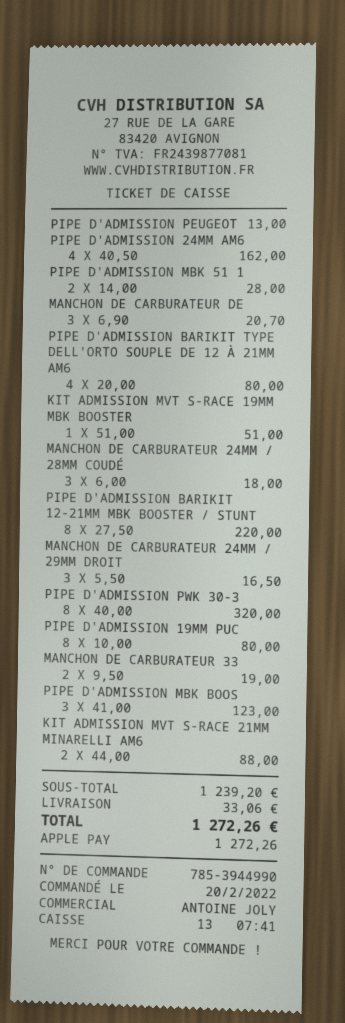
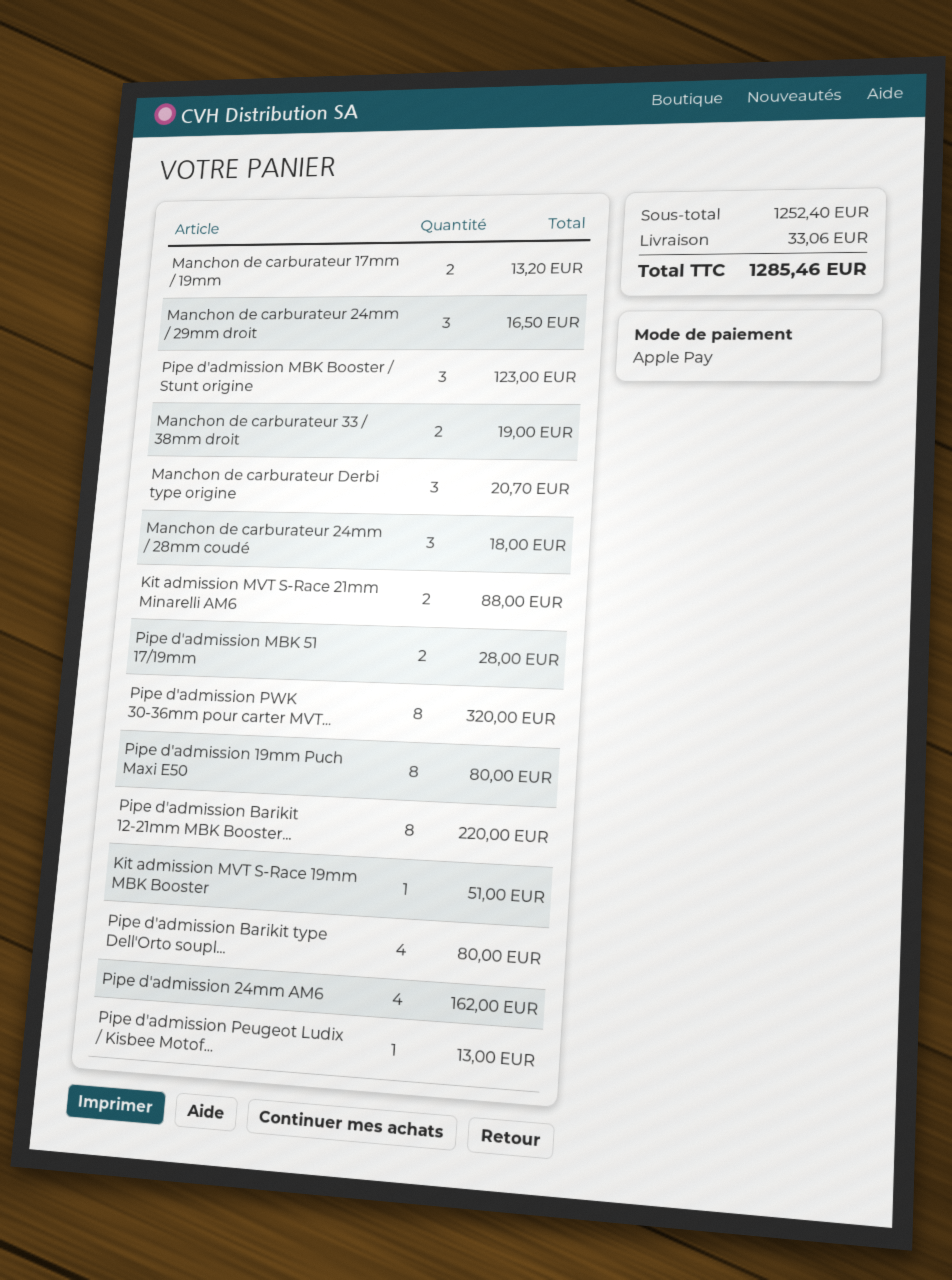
Manchon de carburateur 17mm / 19mm: none -> 2 for 13.20
subtotal: 1239.20 -> 1252.40
total: 1272.26 -> 1285.46

